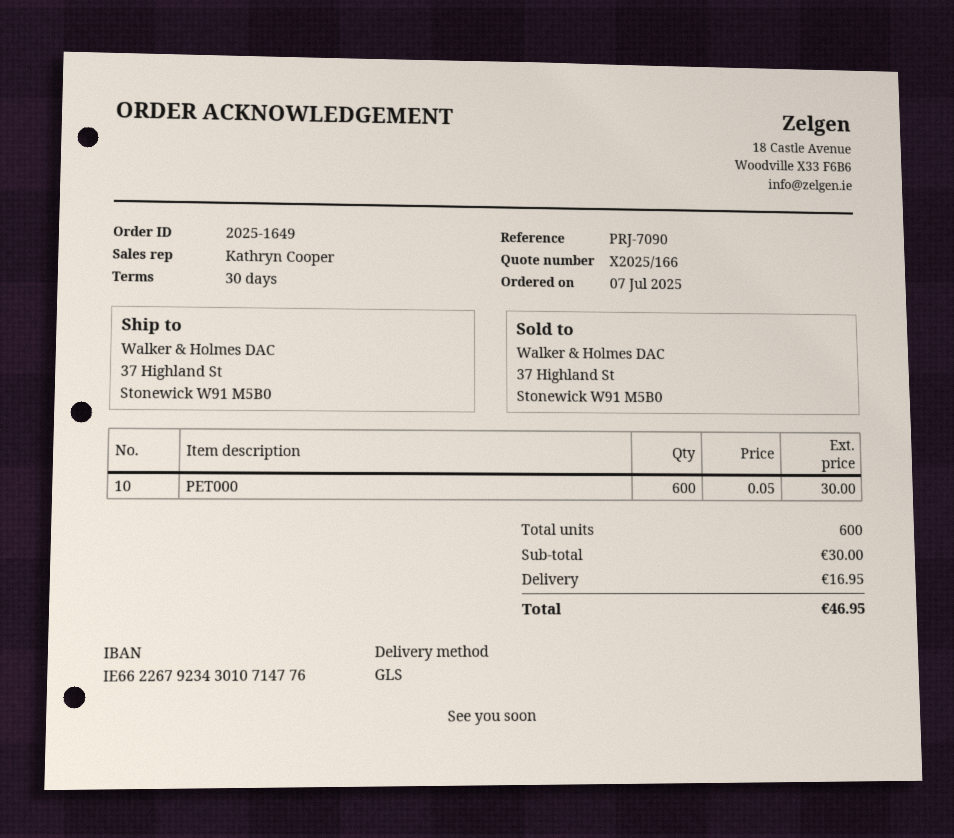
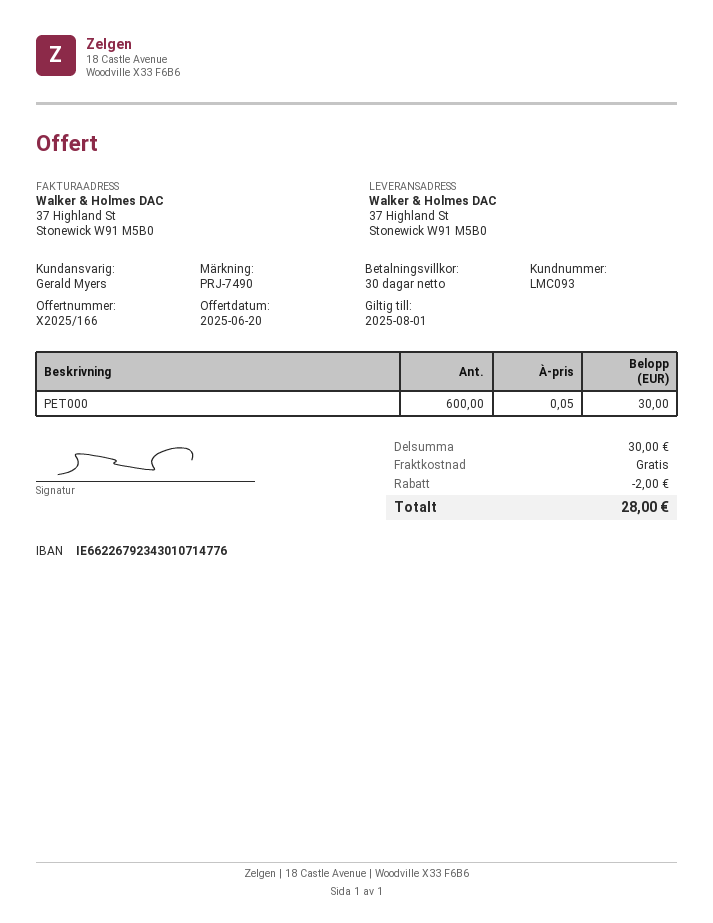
reference: PRJ-7090 -> PRJ-7490
sales rep: Kathryn Cooper -> Gerald Myers
discount: none -> 2.00
shipping: 16.95 -> 0.00
total: 46.95 -> 28.00

